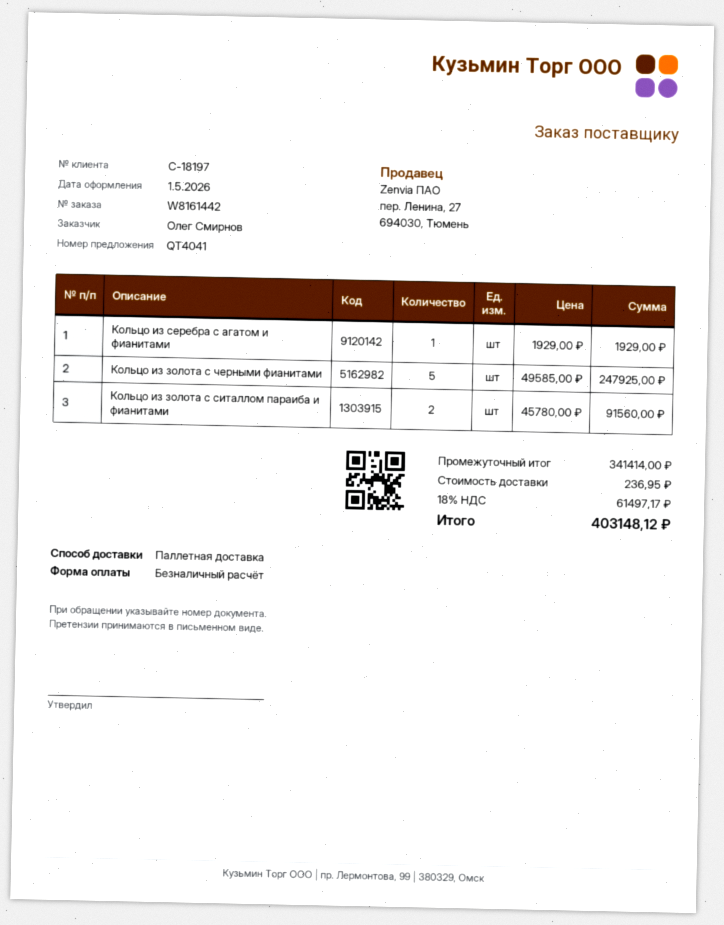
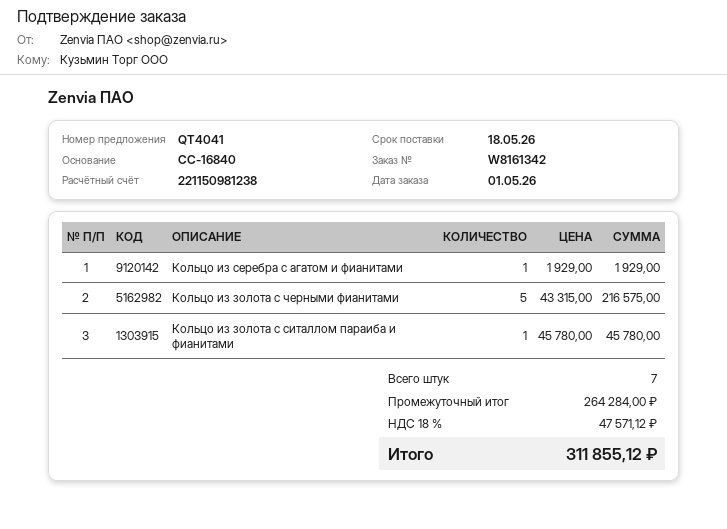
order number: W8161442 -> W8161342
Кольцо из золота с черными фианитами: 5 x 49585.00 = 247925.00 -> 5 x 43315.00 = 216575.00
Кольцо из золота с ситаллом параиба и фианитами: 2 x 45780.00 = 91560.00 -> 1 x 45780.00 = 45780.00
subtotal: 341414.00 -> 264284.00
shipping: 236.95 -> none
tax: 18% = 61497.17 -> 18% = 47571.12
total: 403148.12 -> 311855.12

